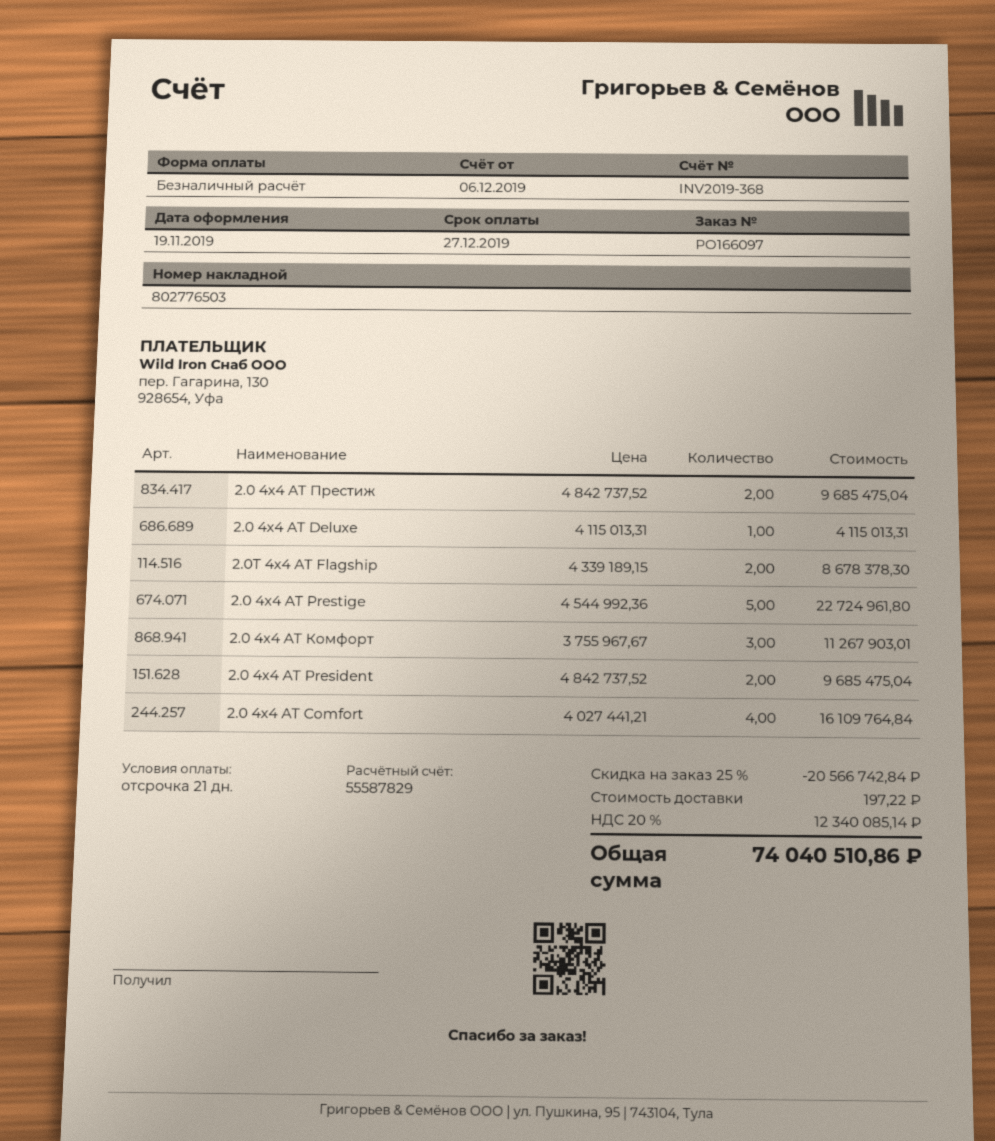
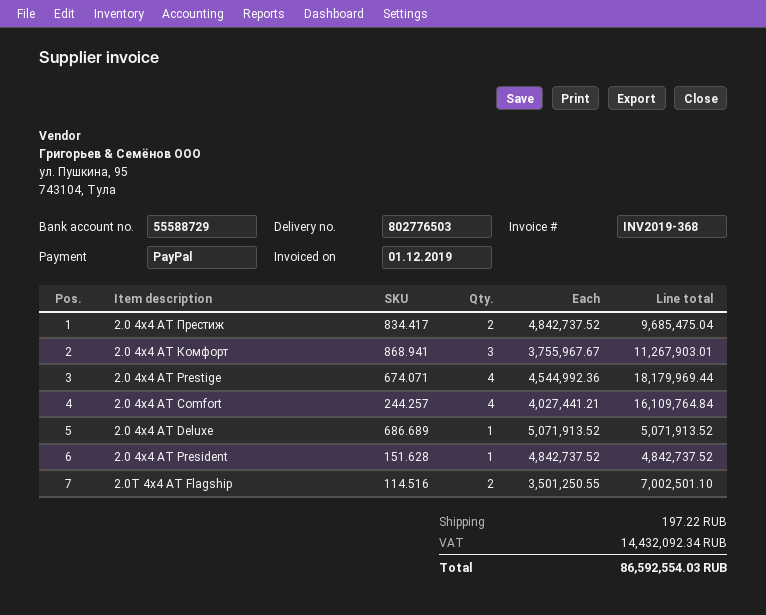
invoice date: 2019-12-06 -> 2019-12-01
payment method: bank transfer -> PayPal
bank account: 55587829 -> 55588729
2.0 4x4 AT Deluxe: 1 x 4115013.31 = 4115013.31 -> 1 x 5071913.52 = 5071913.52
2.0T 4x4 AT Flagship: 2 x 4339189.15 = 8678378.30 -> 2 x 3501250.55 = 7002501.10
2.0 4x4 AT Prestige: 5 x 4544992.36 = 22724961.80 -> 4 x 4544992.36 = 18179969.44
2.0 4x4 AT President: 2 x 4842737.52 = 9685475.04 -> 1 x 4842737.52 = 4842737.52
discount: 25% = 20566742.84 -> none
tax: 12340085.14 -> 14432092.34
total: 74040510.86 -> 86592554.03

